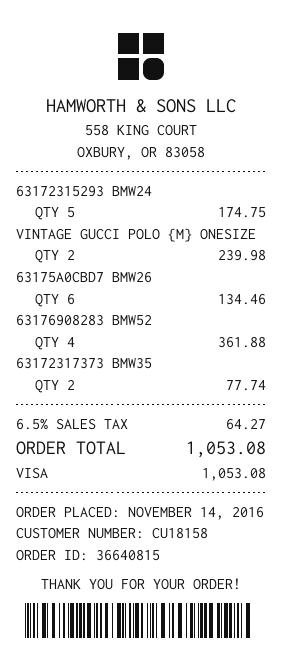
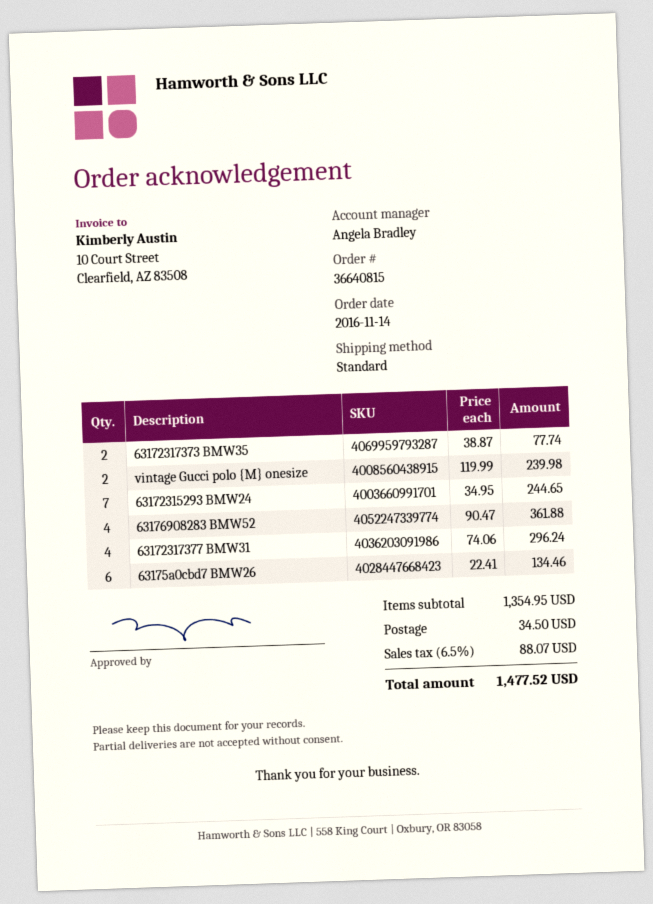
63172315293 BMW24: 5 for 174.75 -> 7 for 244.65
63172317377 BMW31: none -> 4 for 296.24
shipping: none -> 34.50
tax: 6.5% = 64.27 -> 6.5% = 88.07
total: 1053.08 -> 1477.52

